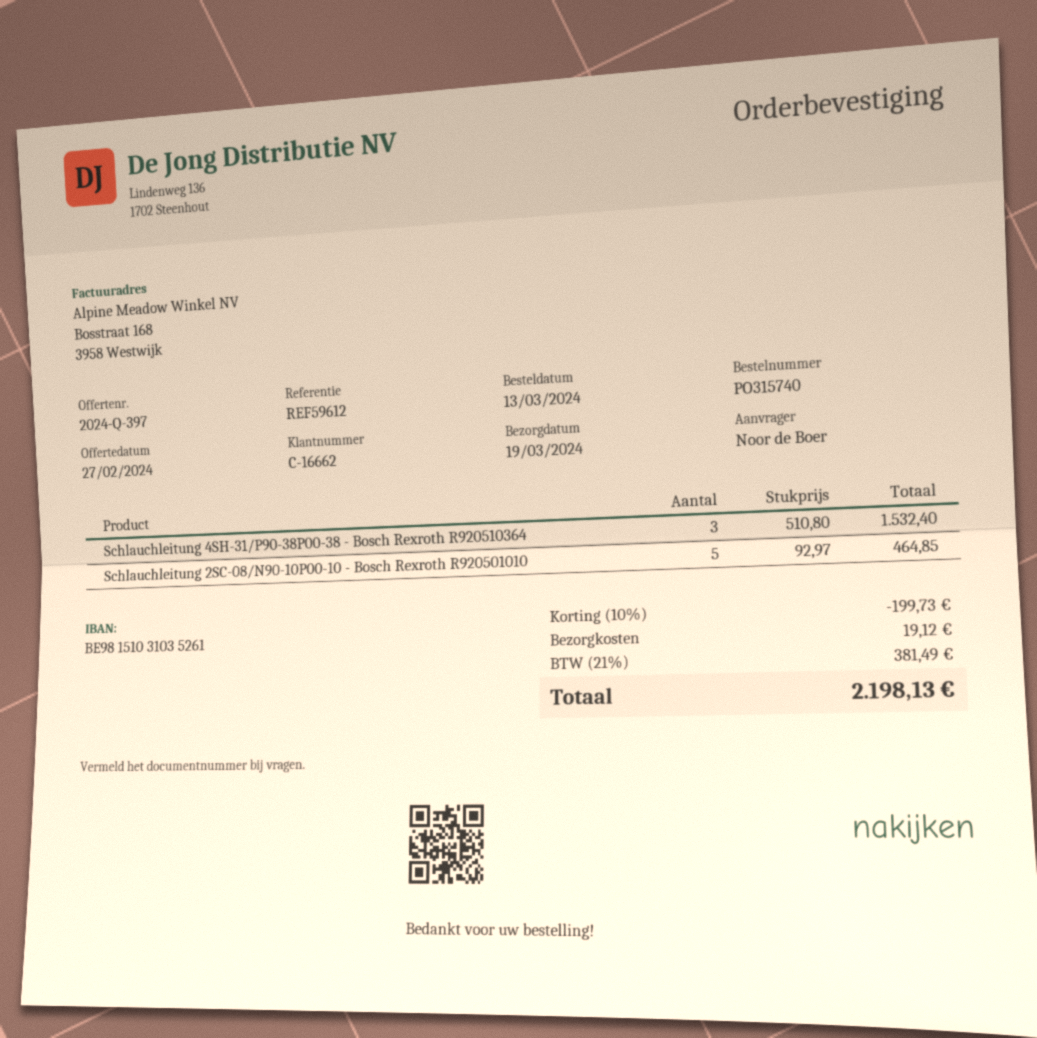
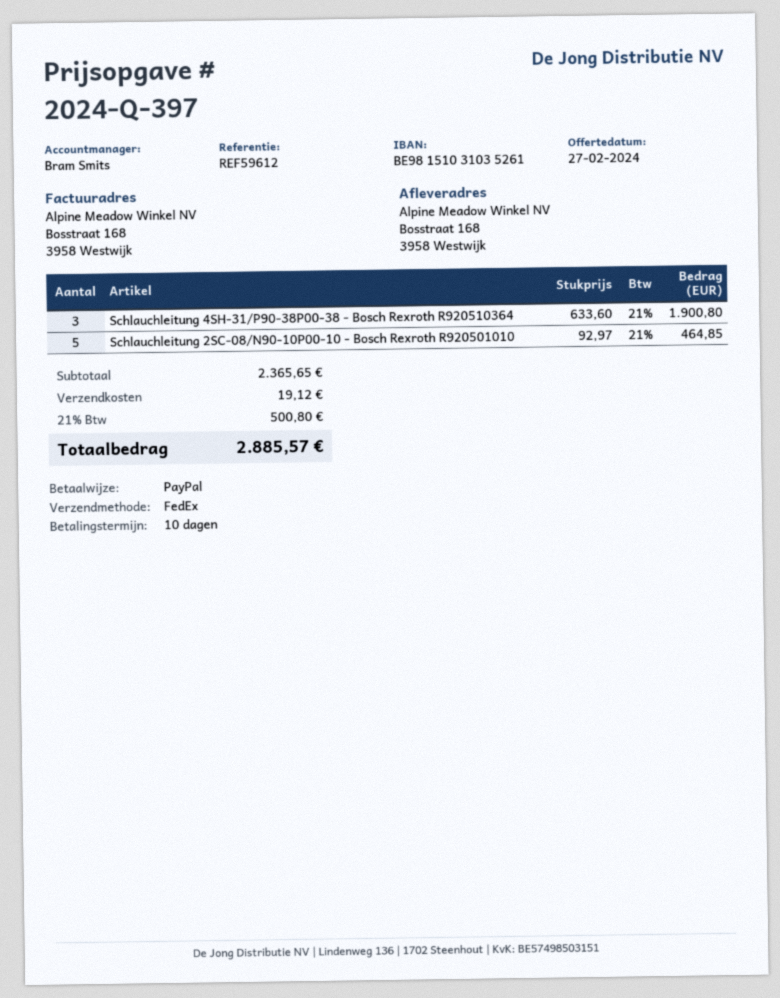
Schlauchleitung 4SH-31/P90-38P00-38 - Bosch Rexroth R920510364: 3 x 510.80 = 1532.40 -> 3 x 633.60 = 1900.80
discount: 10% = 199.73 -> none
tax: 21% = 381.49 -> 21% = 500.80
total: 2198.13 -> 2885.57

